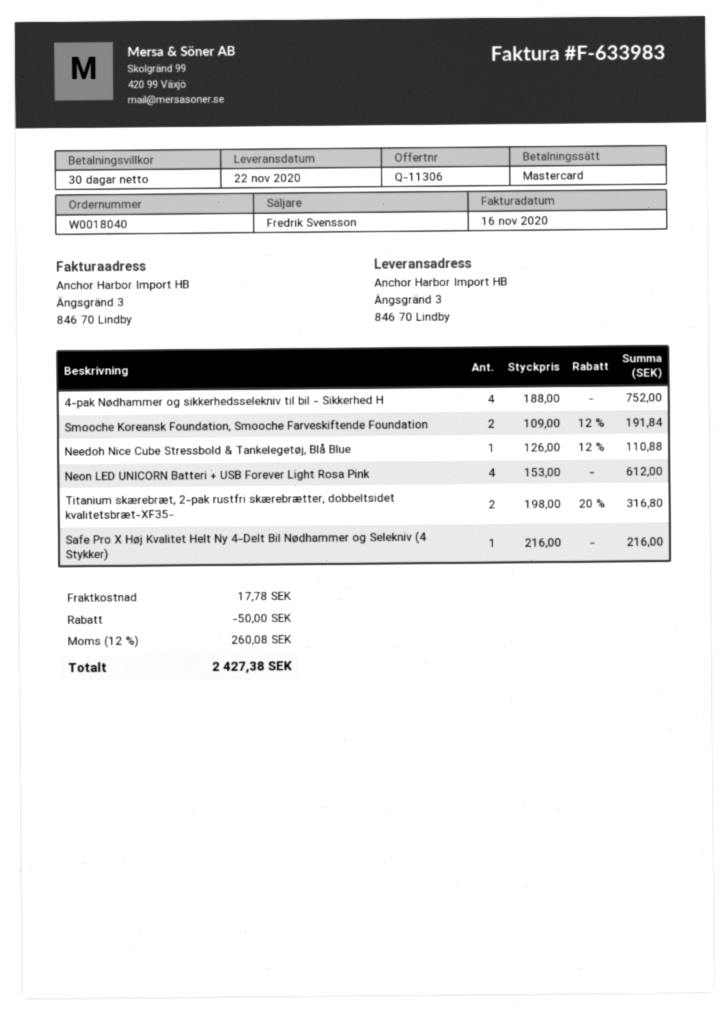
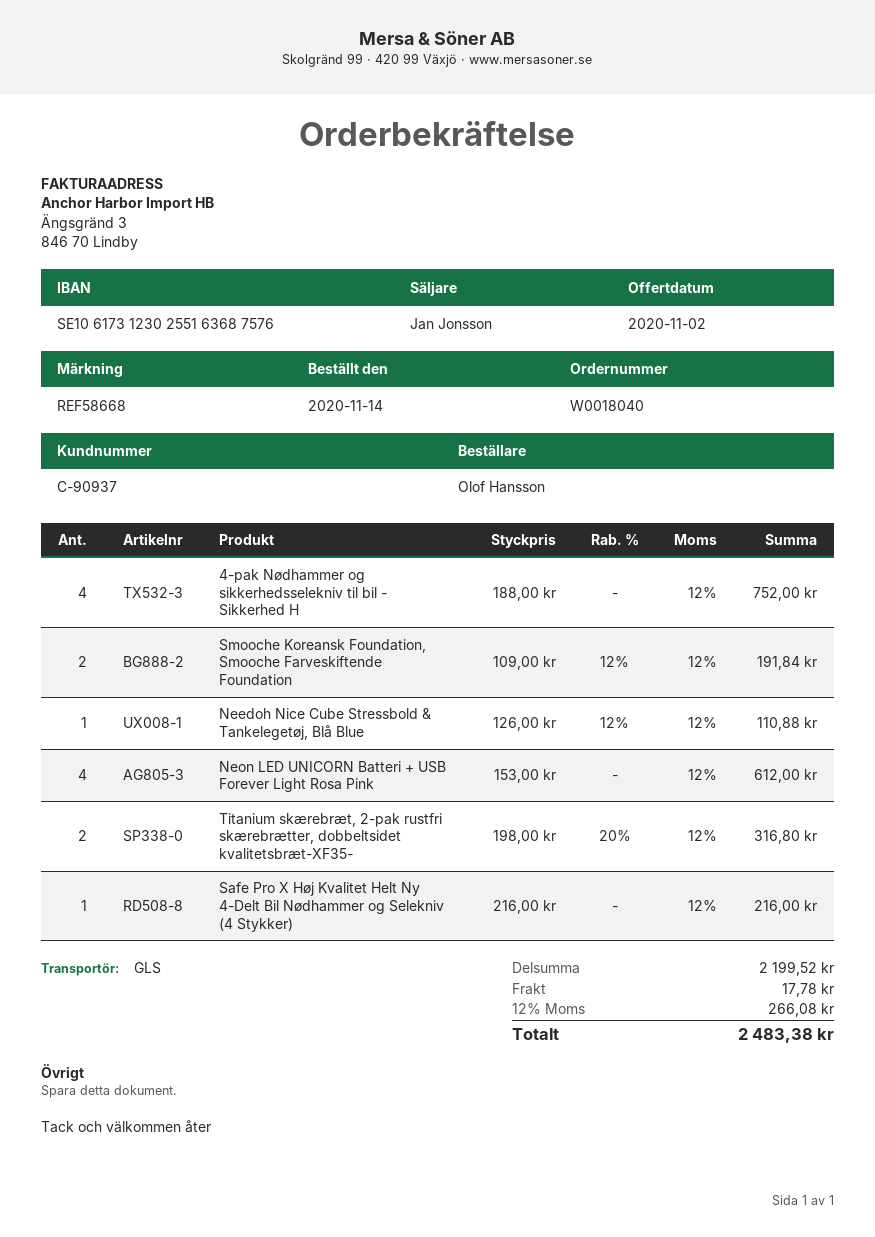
sales rep: Fredrik Svensson -> Jan Jonsson
discount: 50.00 -> none
tax: 12% = 260.08 -> 12% = 266.08
total: 2427.38 -> 2483.38

